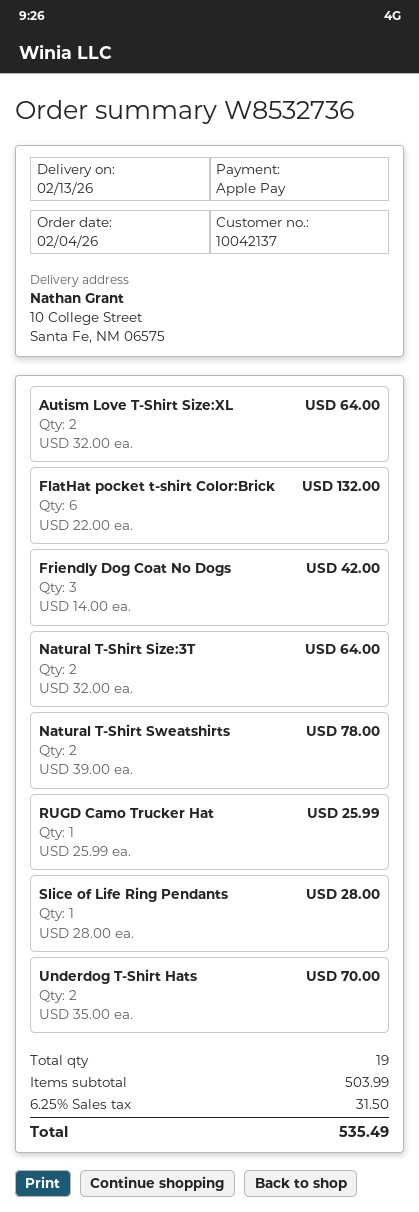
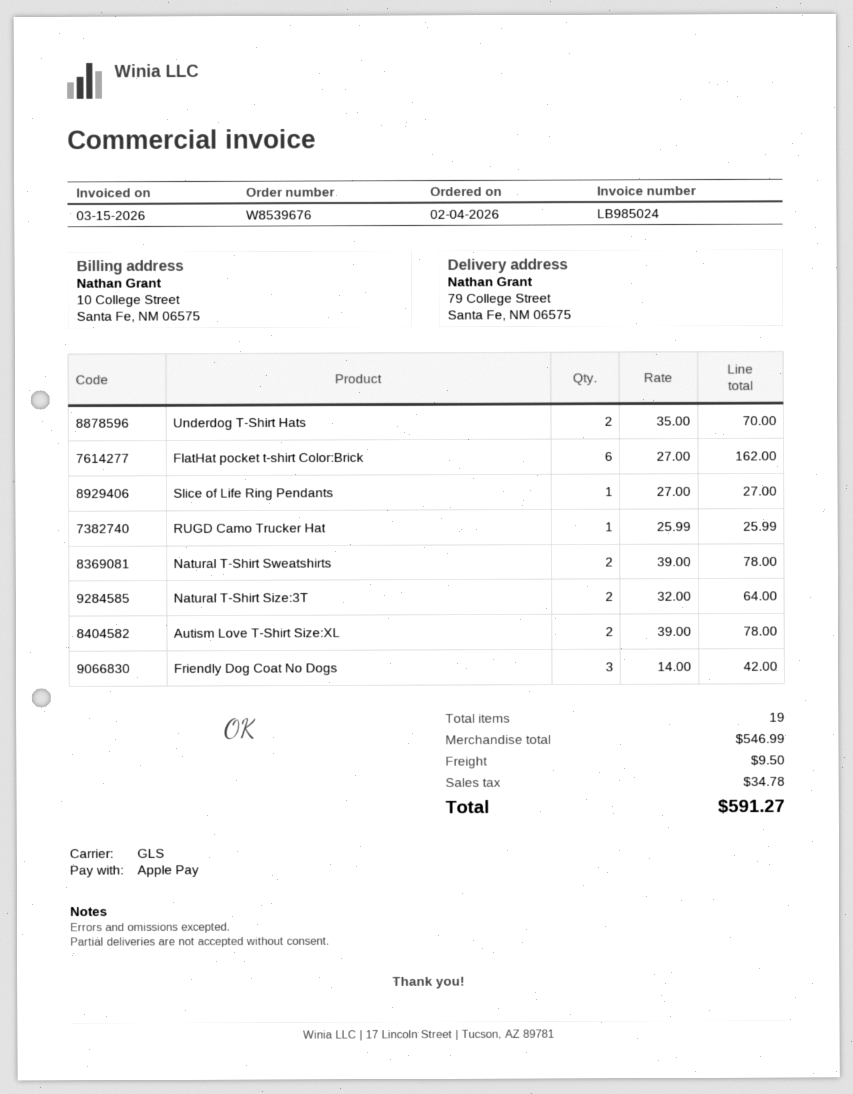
order number: W8532736 -> W8539676
ship to: 10 College Street, Santa Fe, NM 06575 -> 79 College Street, Santa Fe, NM 06575
Autism Love T-Shirt Size:XL: 2 x 32.00 = 64.00 -> 2 x 39.00 = 78.00
FlatHat pocket t-shirt Color:Brick: 6 x 22.00 = 132.00 -> 6 x 27.00 = 162.00
Slice of Life Ring Pendants: 1 x 28.00 = 28.00 -> 1 x 27.00 = 27.00
subtotal: 503.99 -> 546.99
shipping: none -> 9.50
tax: 31.50 -> 34.78
total: 535.49 -> 591.27

